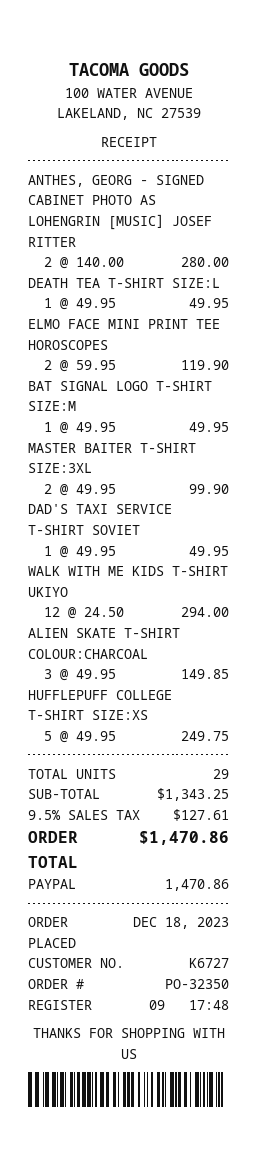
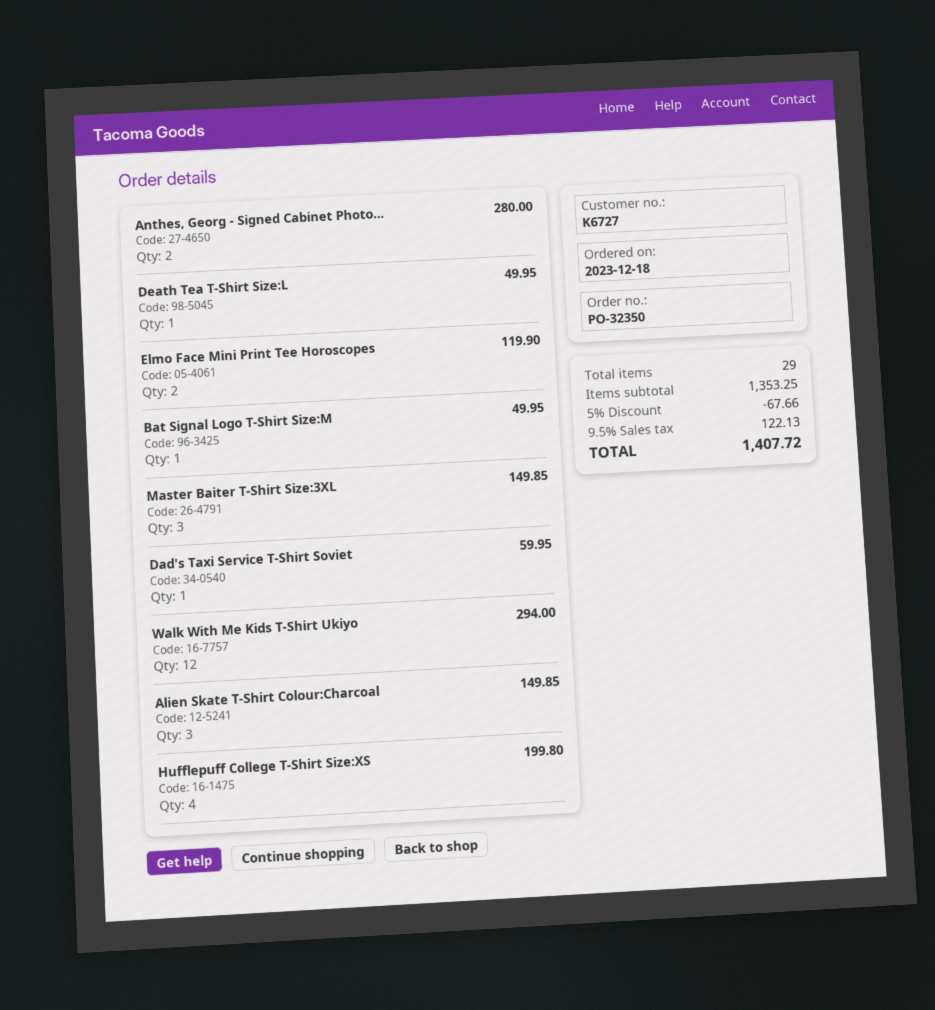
MASTER BAITER T-SHIRT SIZE:3XL: 2 for 99.90 -> 3 for 149.85
DAD'S TAXI SERVICE T-SHIRT SOVIET: 1 for 49.95 -> 1 for 59.95
HUFFLEPUFF COLLEGE T-SHIRT SIZE:XS: 5 for 249.75 -> 4 for 199.80
subtotal: 1343.25 -> 1353.25
discount: none -> 5% = 67.66
tax: 9.5% = 127.61 -> 9.5% = 122.13
total: 1470.86 -> 1407.72

